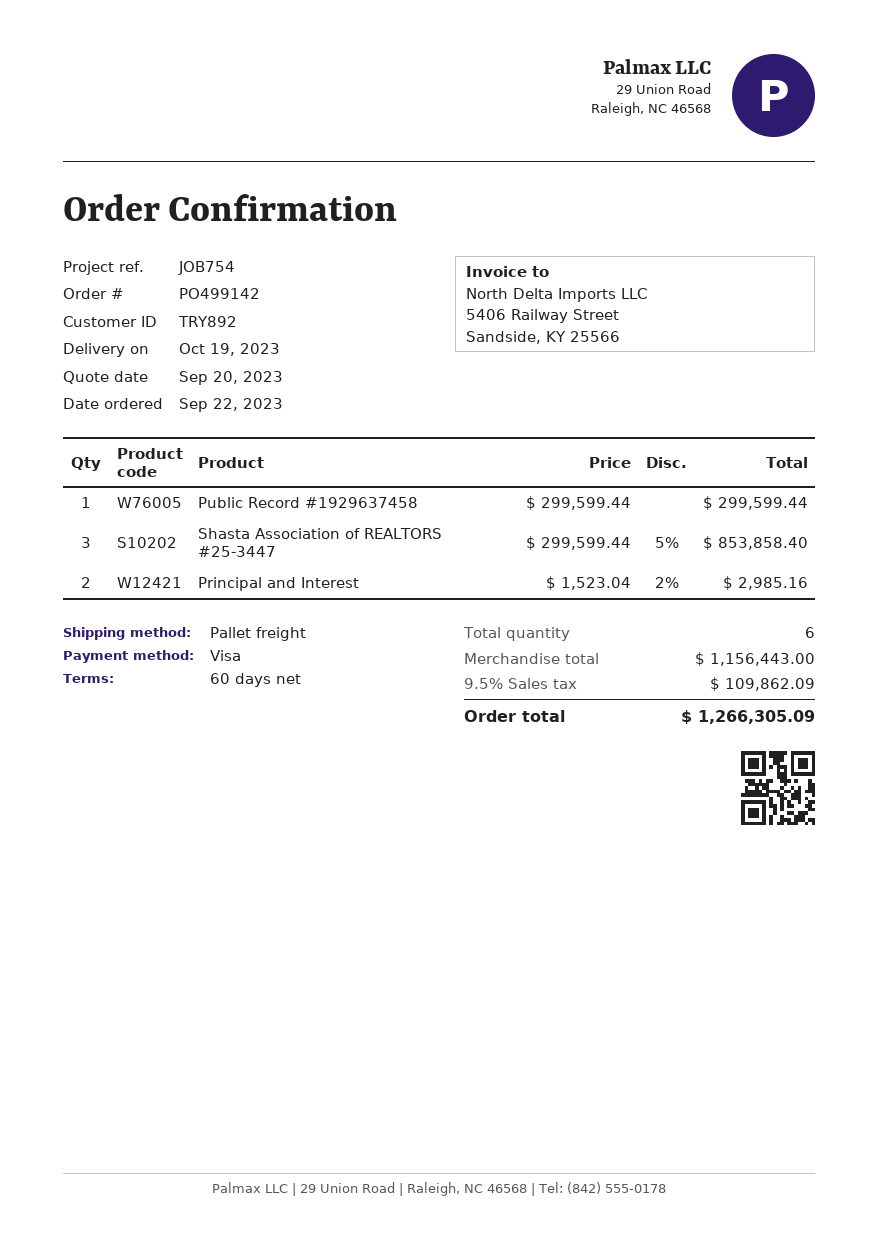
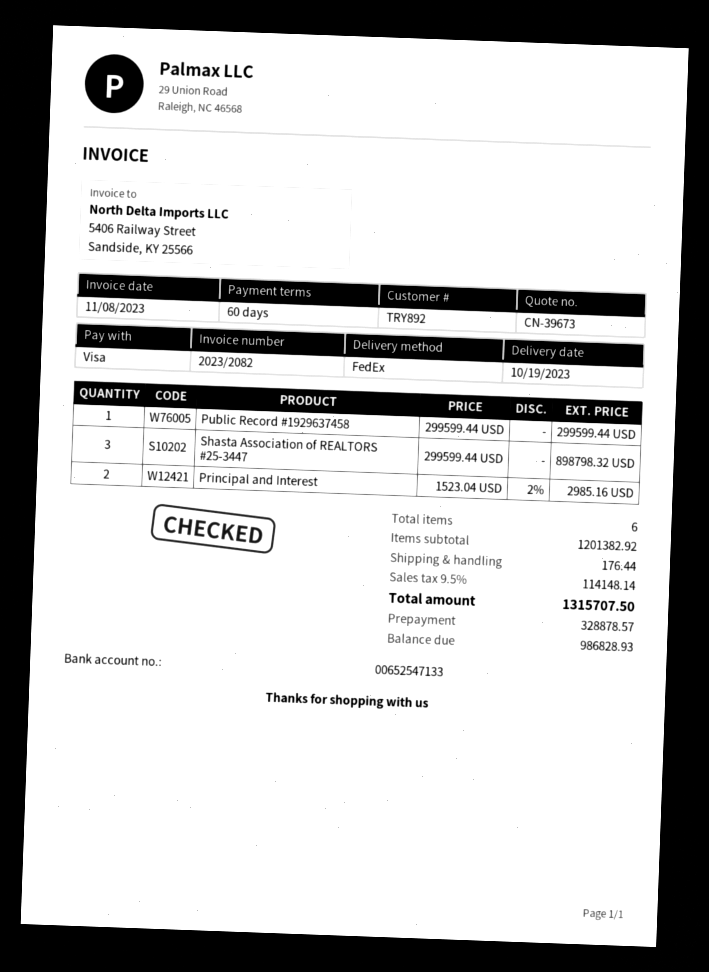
shipping method: pallet freight -> FedEx
Shasta Association of REALTORS #25-3447: 3 x 299599.44 - 5% = 853858.40 -> 3 x 299599.44 = 898798.32
subtotal: 1156443.00 -> 1201382.92
shipping: none -> 176.44
tax: 9.5% = 109862.09 -> 9.5% = 114148.14
total: 1266305.09 -> 1315707.50

